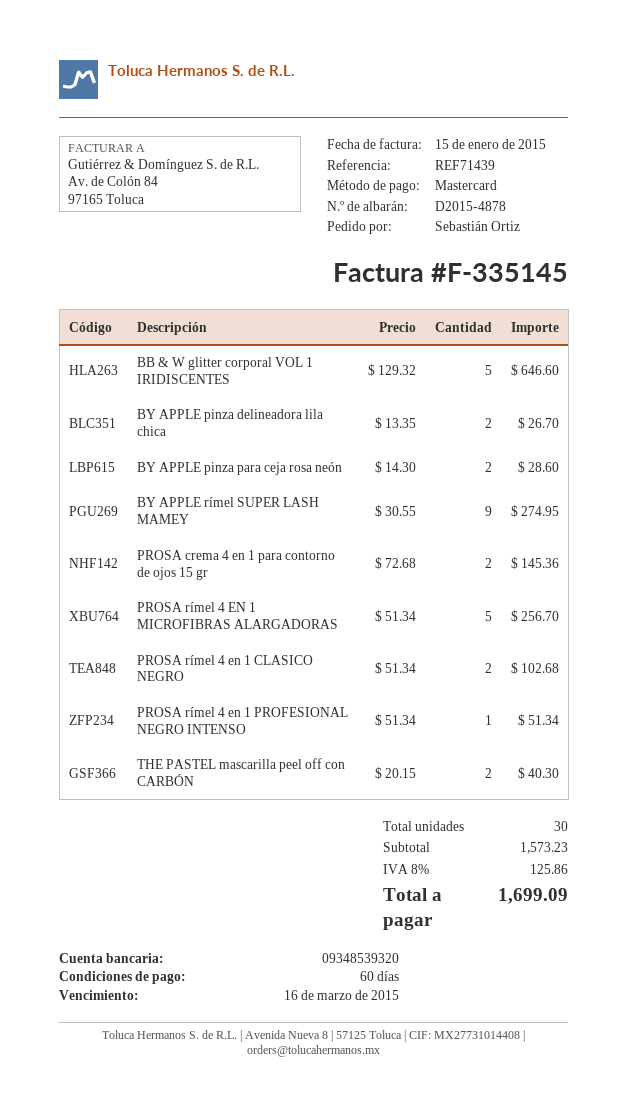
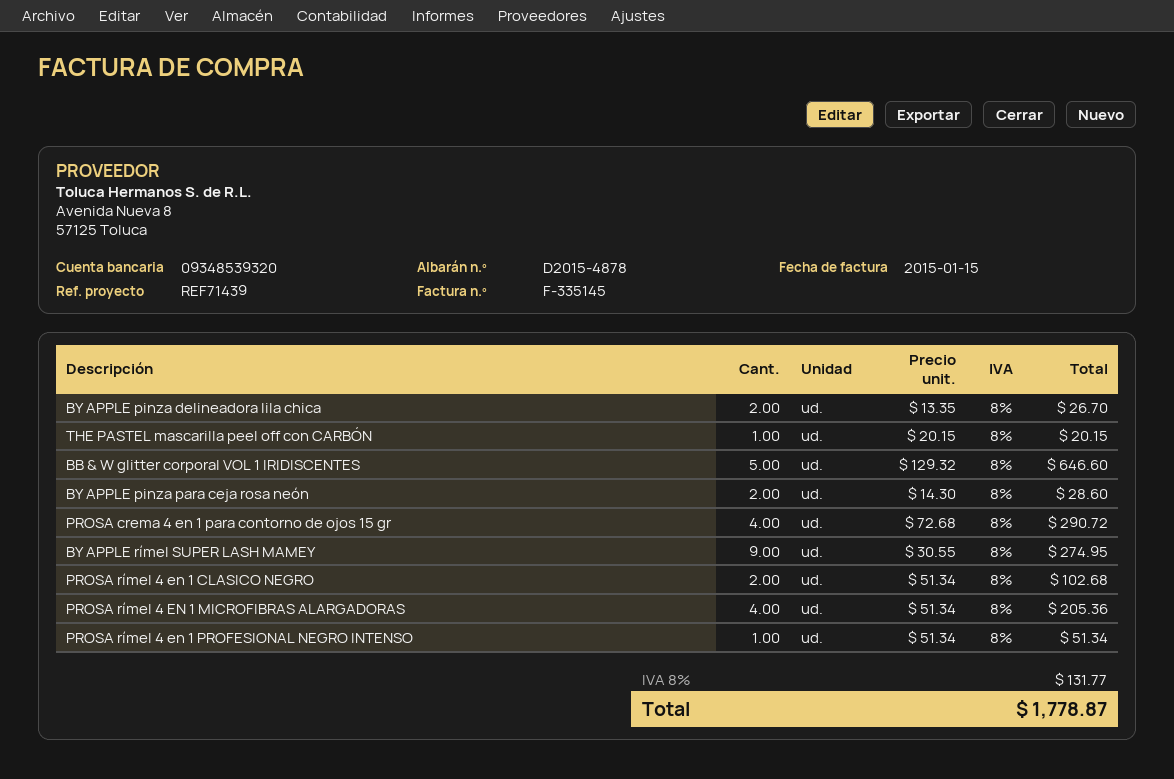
PROSA crema 4 en 1 para contorno de ojos 15 gr: 2 x 72.68 = 145.36 -> 4 x 72.68 = 290.72
PROSA rímel 4 EN 1 MICROFIBRAS ALARGADORAS: 5 x 51.34 = 256.70 -> 4 x 51.34 = 205.36
THE PASTEL mascarilla peel off con CARBÓN: 2 x 20.15 = 40.30 -> 1 x 20.15 = 20.15
tax: 8% = 125.86 -> 8% = 131.77
total: 1699.09 -> 1778.87

